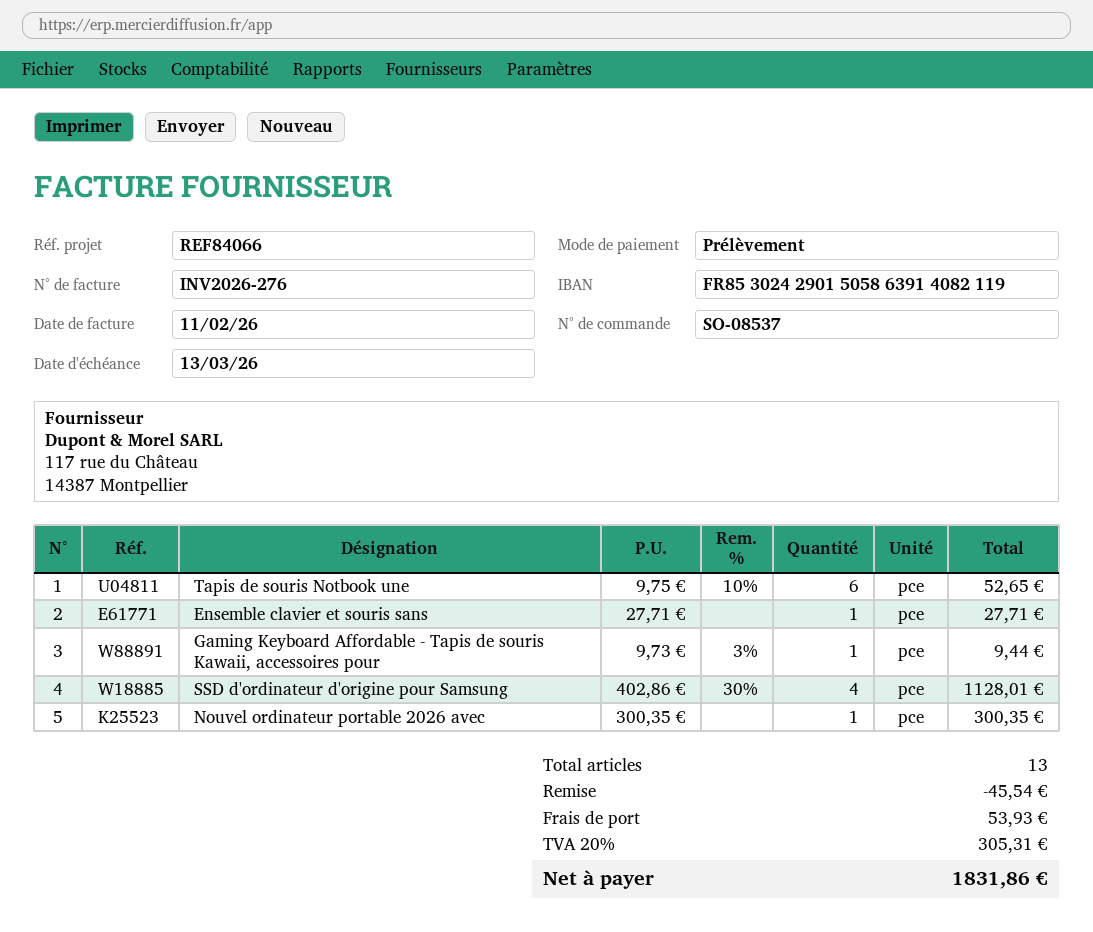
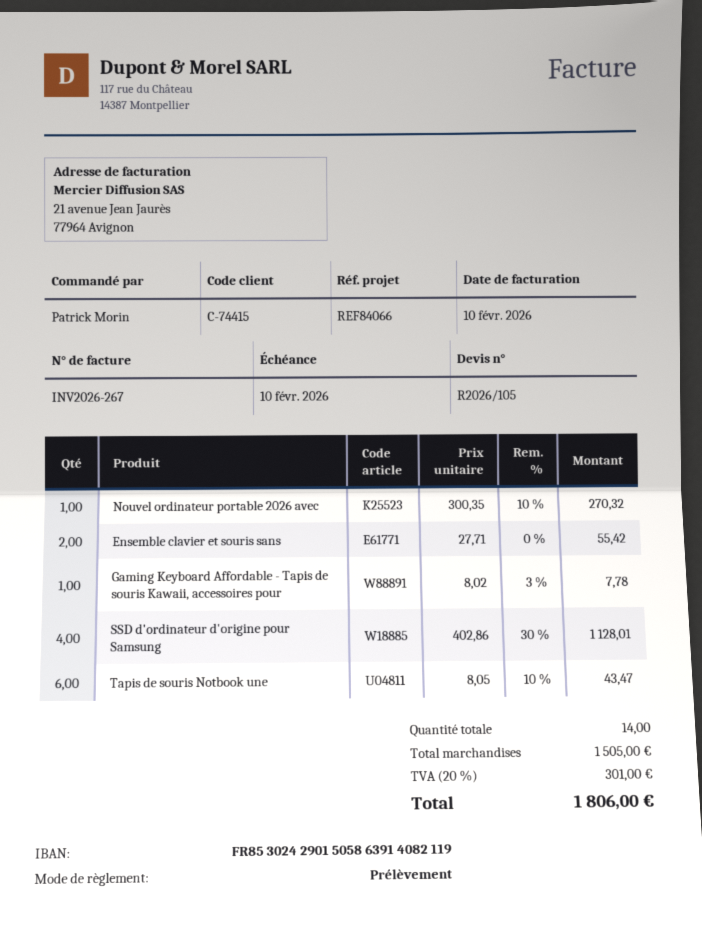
invoice number: INV2026-276 -> INV2026-267
invoice date: 2026-02-11 -> 2026-02-10
due date: 2026-03-13 -> 2026-02-10
Tapis de souris Notbook une: 6 x 9.75 - 10% = 52.65 -> 6 x 8.05 - 10% = 43.47
Ensemble clavier et souris sans: 1 x 27.71 = 27.71 -> 2 x 27.71 = 55.42
Gaming Keyboard Affordable - Tapis de souris Kawaii, accessoires pour: 1 x 9.73 - 3% = 9.44 -> 1 x 8.02 - 3% = 7.78
Nouvel ordinateur portable 2026 avec: 1 x 300.35 = 300.35 -> 1 x 300.35 - 10% = 270.32
total quantity: 13 -> 14
discount: 45.54 -> none
shipping: 53.93 -> none
tax: 20% = 305.31 -> 20% = 301.00
total: 1831.86 -> 1806.00

